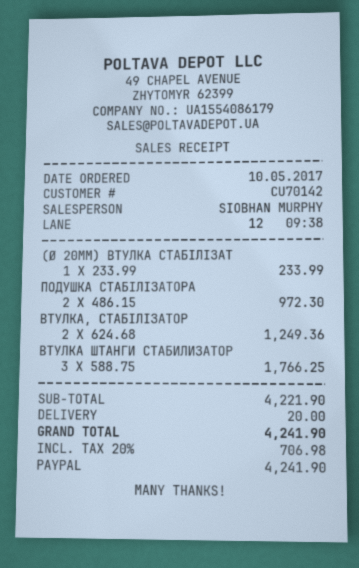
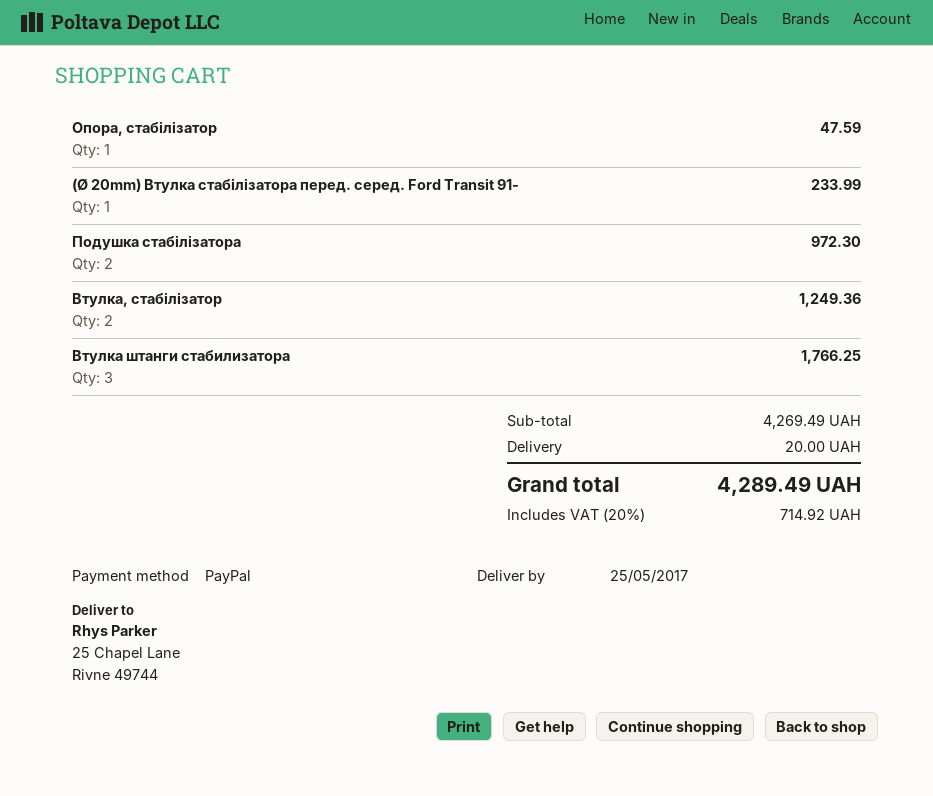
Опора, стабілізатор: none -> 1 for 47.59
subtotal: 4221.90 -> 4269.49
tax: 20% = 706.98 -> 20% = 714.92
total: 4241.90 -> 4289.49

